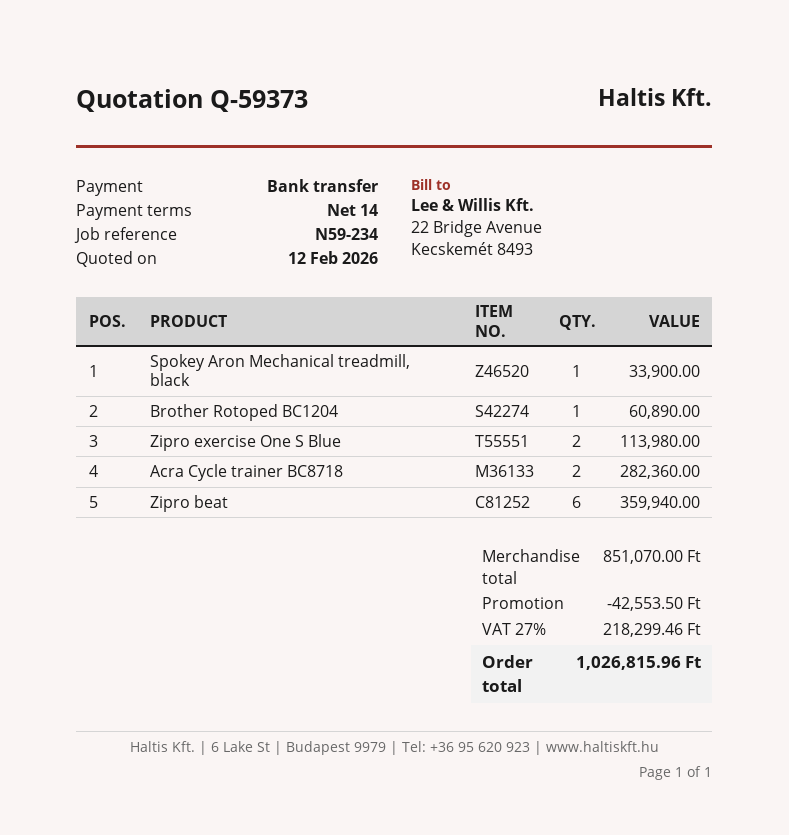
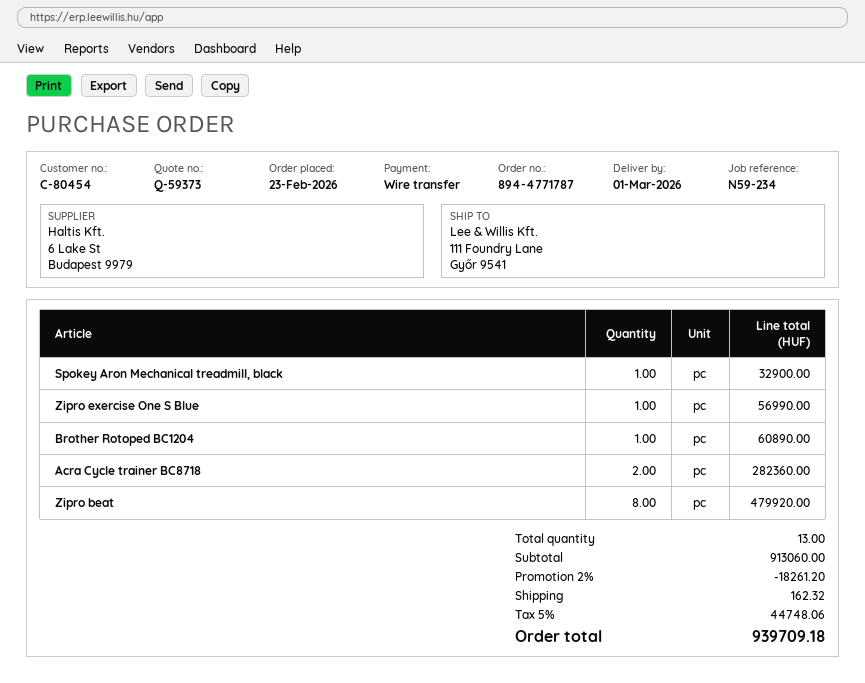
Spokey Aron Mechanical treadmill, black: 1 for 33900.00 -> 1 for 32900.00
Zipro exercise One S Blue: 2 for 113980.00 -> 1 for 56990.00
Zipro beat: 6 for 359940.00 -> 8 for 479920.00
subtotal: 851070.00 -> 913060.00
discount: 42553.50 -> 18261.20
shipping: none -> 162.32
tax: 27% = 218299.46 -> 5% = 44748.06
total: 1026815.96 -> 939709.18

